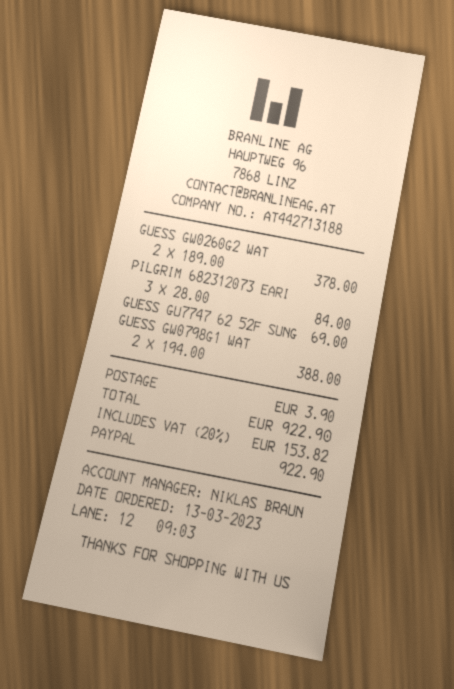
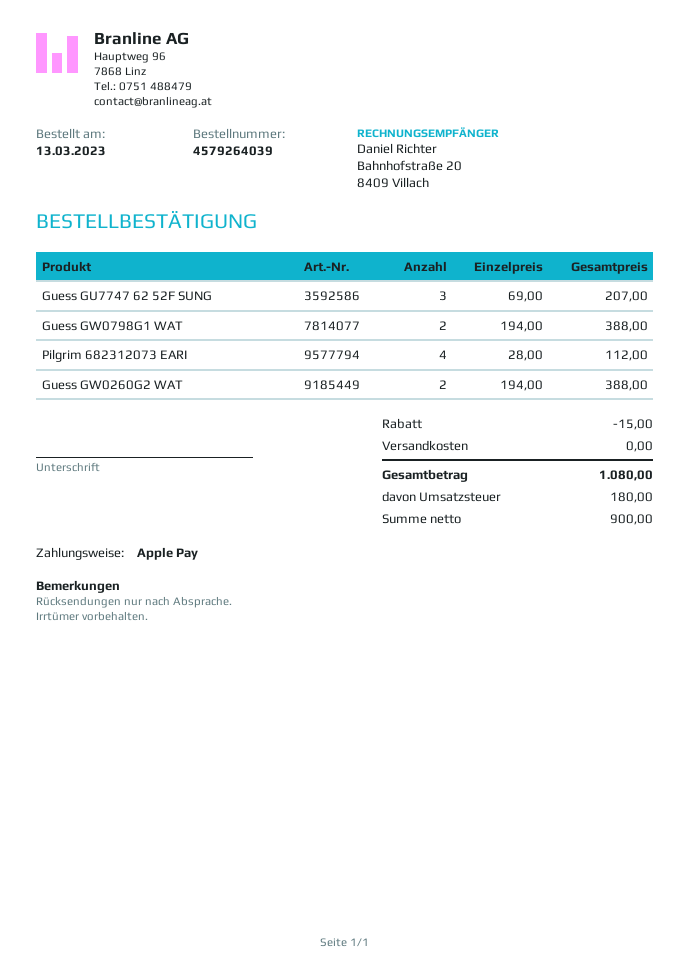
payment method: PayPal -> Apple Pay
GUESS GW0260G2 WAT: 2 x 189.00 = 378.00 -> 2 x 194.00 = 388.00
PILGRIM 682312073 EARI: 3 x 28.00 = 84.00 -> 4 x 28.00 = 112.00
GUESS GU7747 62 52F SUNG: 1 x 69.00 = 69.00 -> 3 x 69.00 = 207.00
discount: none -> 15.00
shipping: 3.90 -> 0.00
tax: 153.82 -> 180.00
total: 922.90 -> 1080.00

